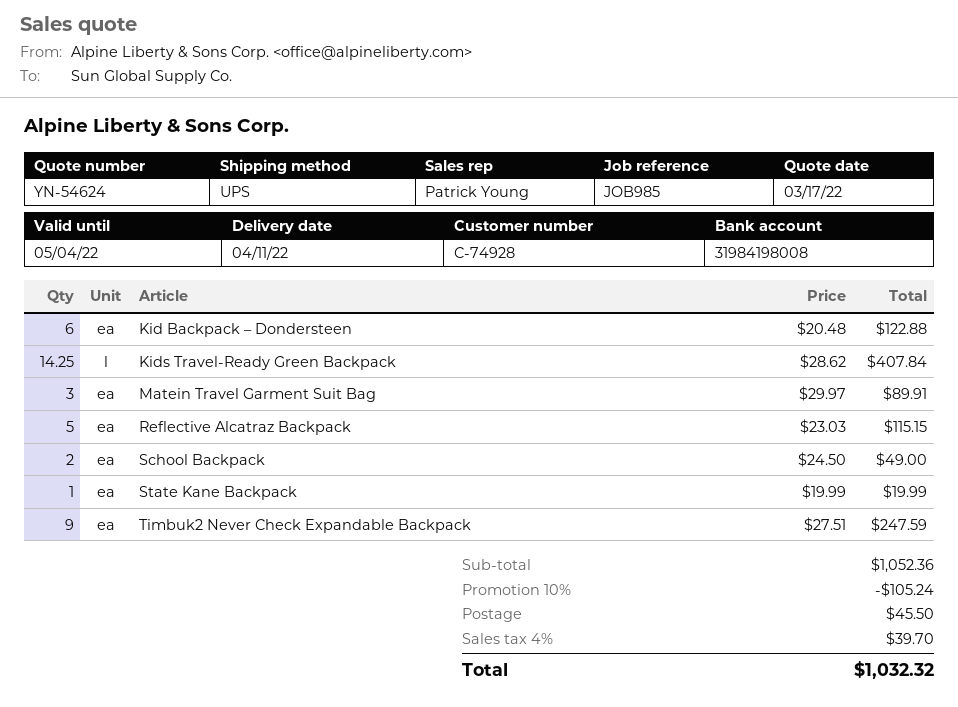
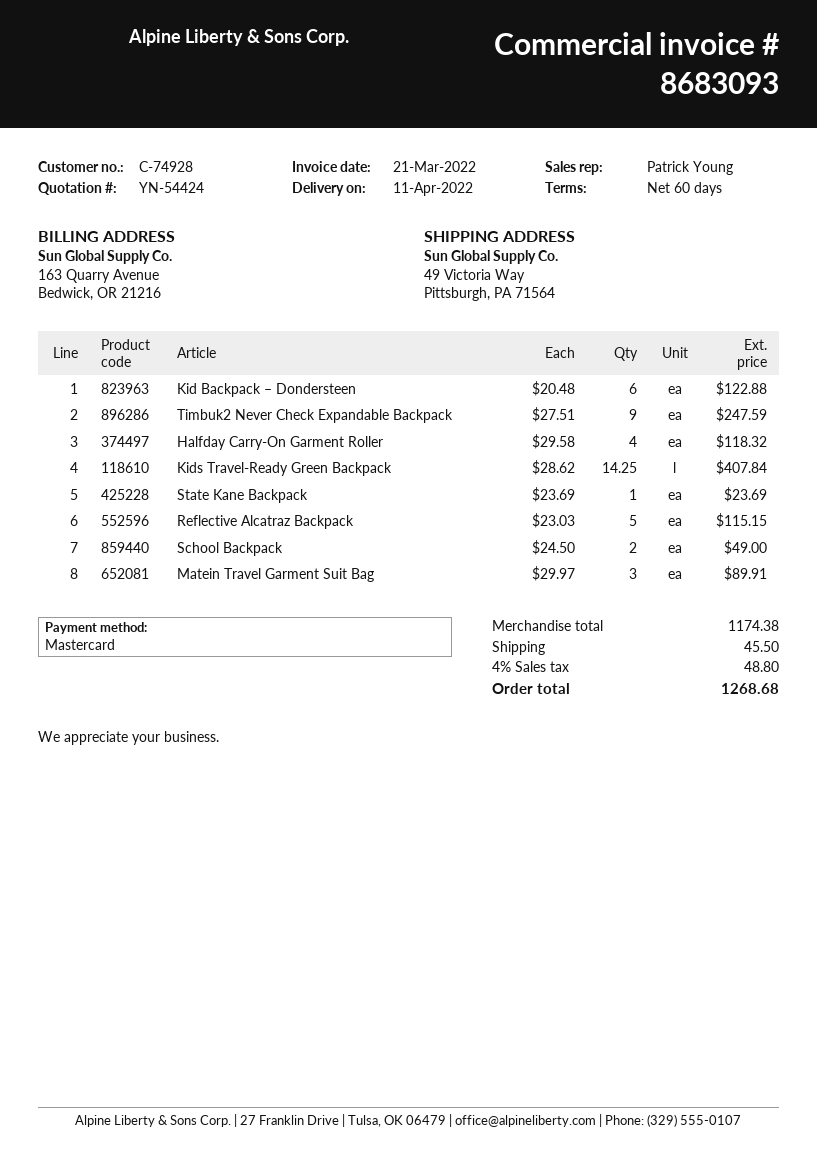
quote number: YN-54624 -> YN-54424
State Kane Backpack: 1 x 19.99 = 19.99 -> 1 x 23.69 = 23.69
Halfday Carry-On Garment Roller: none -> 4 x 29.58 = 118.32
subtotal: 1052.36 -> 1174.38
discount: 10% = 105.24 -> none
tax: 4% = 39.70 -> 4% = 48.80
total: 1032.32 -> 1268.68

